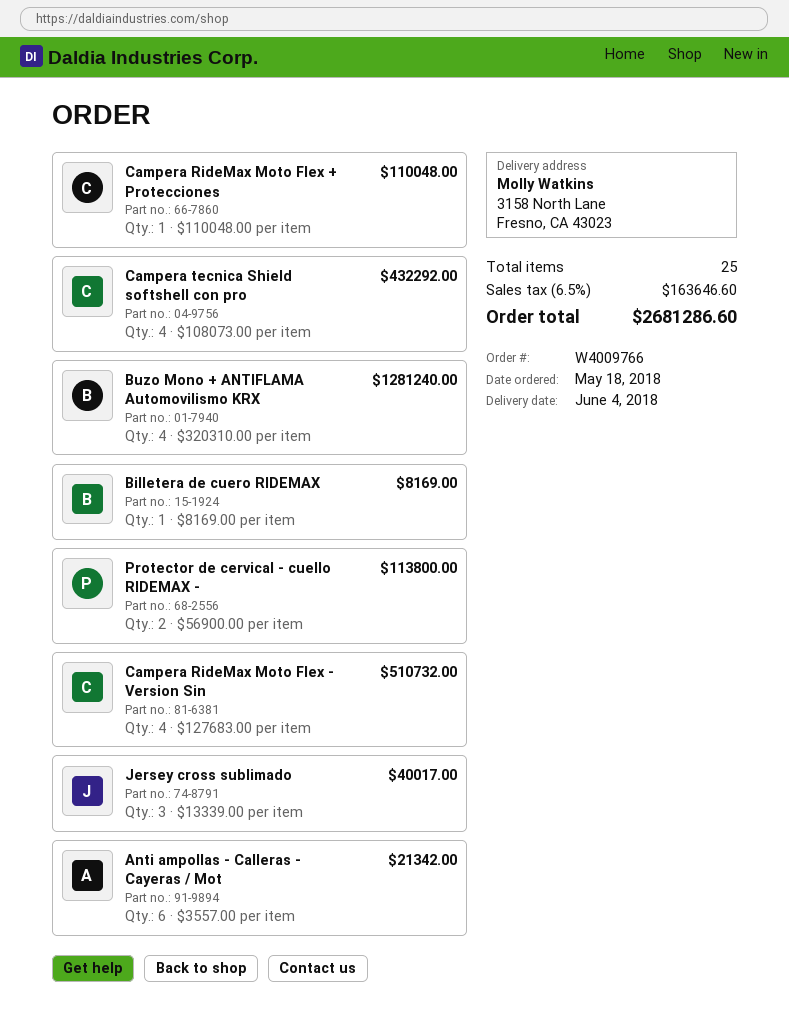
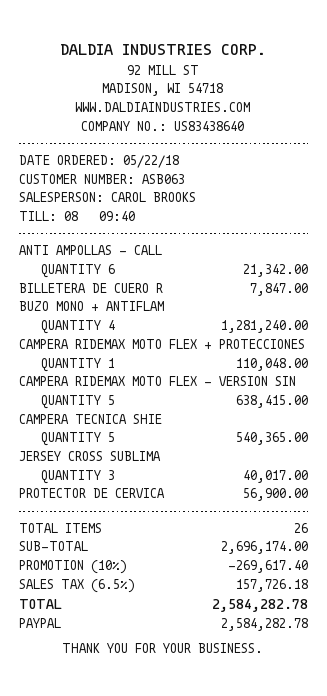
order date: 2018-05-18 -> 2018-05-22
Campera tecnica Shield softshell con pro: 4 for 432292.00 -> 5 for 540365.00
Billetera de cuero RIDEMAX: 1 for 8169.00 -> 1 for 7847.00
Protector de cervical - cuello RIDEMAX -: 2 for 113800.00 -> 1 for 56900.00
Campera RideMax Moto Flex - Version Sin: 4 for 510732.00 -> 5 for 638415.00
total quantity: 25 -> 26
discount: none -> 10% = 269617.40
tax: 6.5% = 163646.60 -> 6.5% = 157726.18
total: 2681286.60 -> 2584282.78

